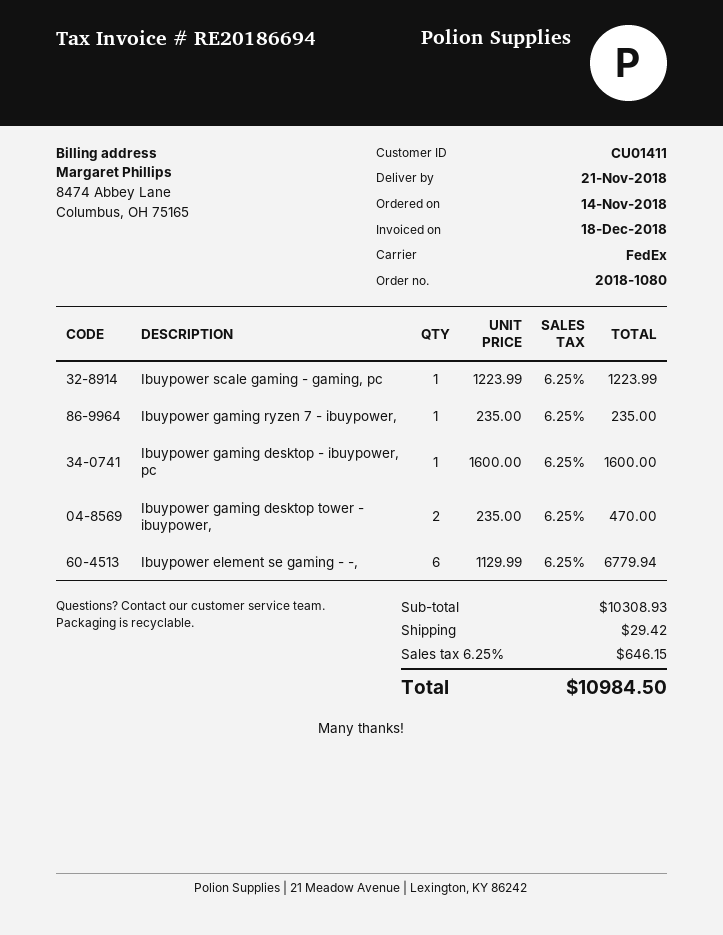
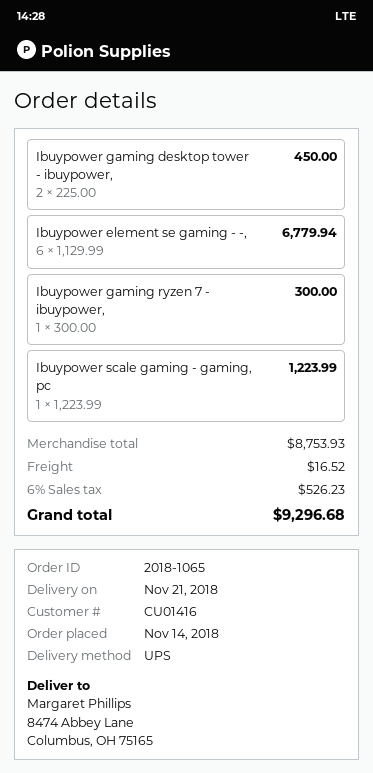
order number: 2018-1080 -> 2018-1065
customer number: CU01411 -> CU01416
shipping method: FedEx -> UPS
Ibuypower gaming ryzen 7 - ibuypower,: 1 x 235.00 = 235.00 -> 1 x 300.00 = 300.00
Ibuypower gaming desktop - ibuypower, pc: 1 x 1600.00 = 1600.00 -> none
Ibuypower gaming desktop tower - ibuypower,: 2 x 235.00 = 470.00 -> 2 x 225.00 = 450.00
subtotal: 10308.93 -> 8753.93
shipping: 29.42 -> 16.52
tax: 6.25% = 646.15 -> 6% = 526.23
total: 10984.50 -> 9296.68

